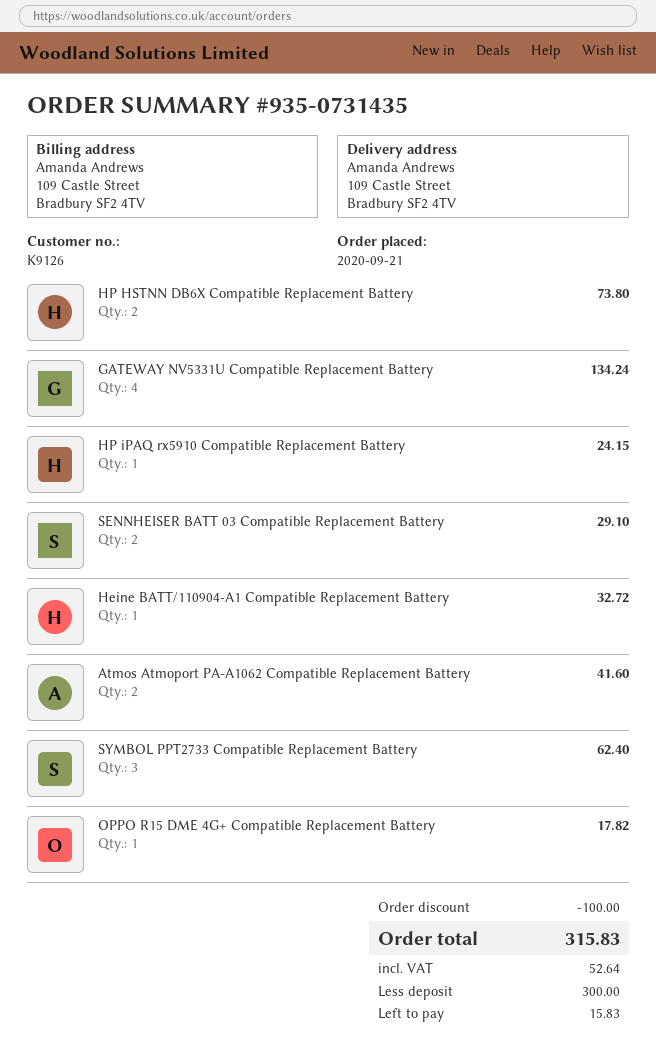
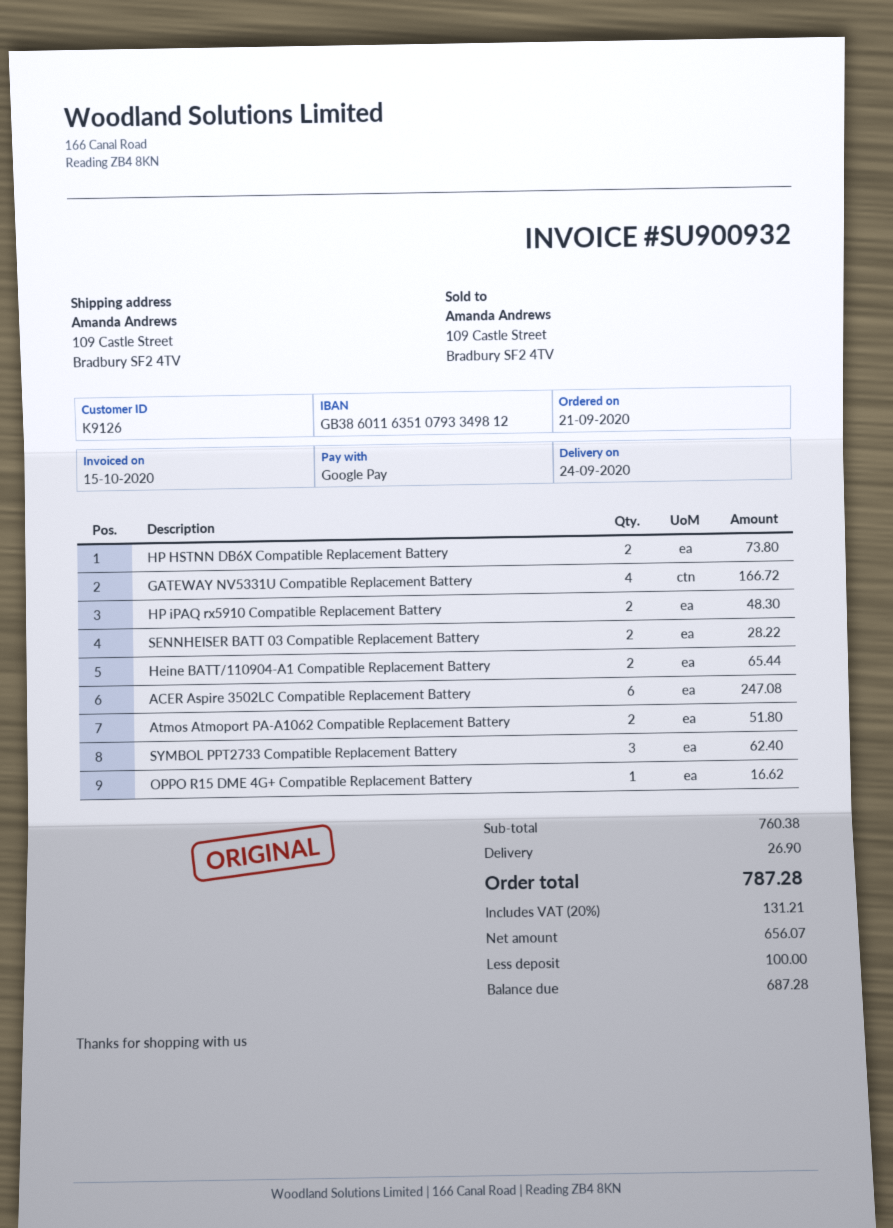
GATEWAY NV5331U Compatible Replacement Battery: 4 for 134.24 -> 4 for 166.72
HP iPAQ rx5910 Compatible Replacement Battery: 1 for 24.15 -> 2 for 48.30
SENNHEISER BATT 03 Compatible Replacement Battery: 2 for 29.10 -> 2 for 28.22
Heine BATT/110904-A1 Compatible Replacement Battery: 1 for 32.72 -> 2 for 65.44
Atmos Atmoport PA-A1062 Compatible Replacement Battery: 2 for 41.60 -> 2 for 51.80
OPPO R15 DME 4G+ Compatible Replacement Battery: 1 for 17.82 -> 1 for 16.62
ACER Aspire 3502LC Compatible Replacement Battery: none -> 6 for 247.08
discount: 100.00 -> none
shipping: none -> 26.90
tax: 52.64 -> 131.21
total: 315.83 -> 787.28
deposit: 300.00 -> 100.00
balance: 15.83 -> 687.28

